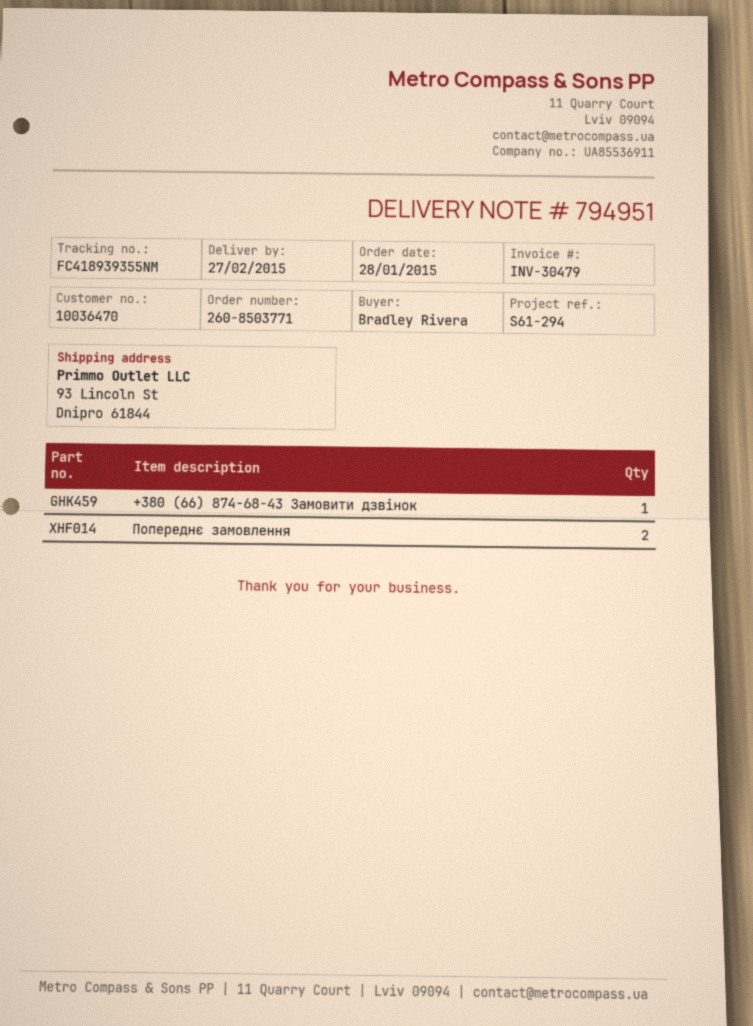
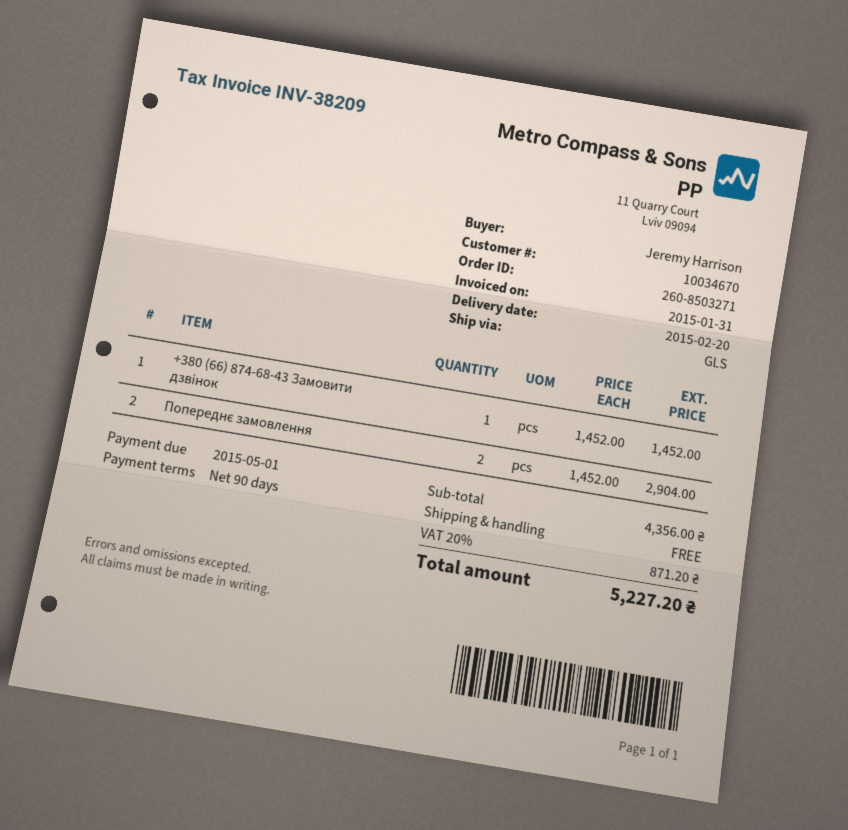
order number: 260-8503771 -> 260-8503271
delivery date: 2015-02-27 -> 2015-02-20
invoice number: INV-30479 -> INV-38209
customer number: 10036470 -> 10034670
ordered by: Bradley Rivera -> Jeremy Harrison

